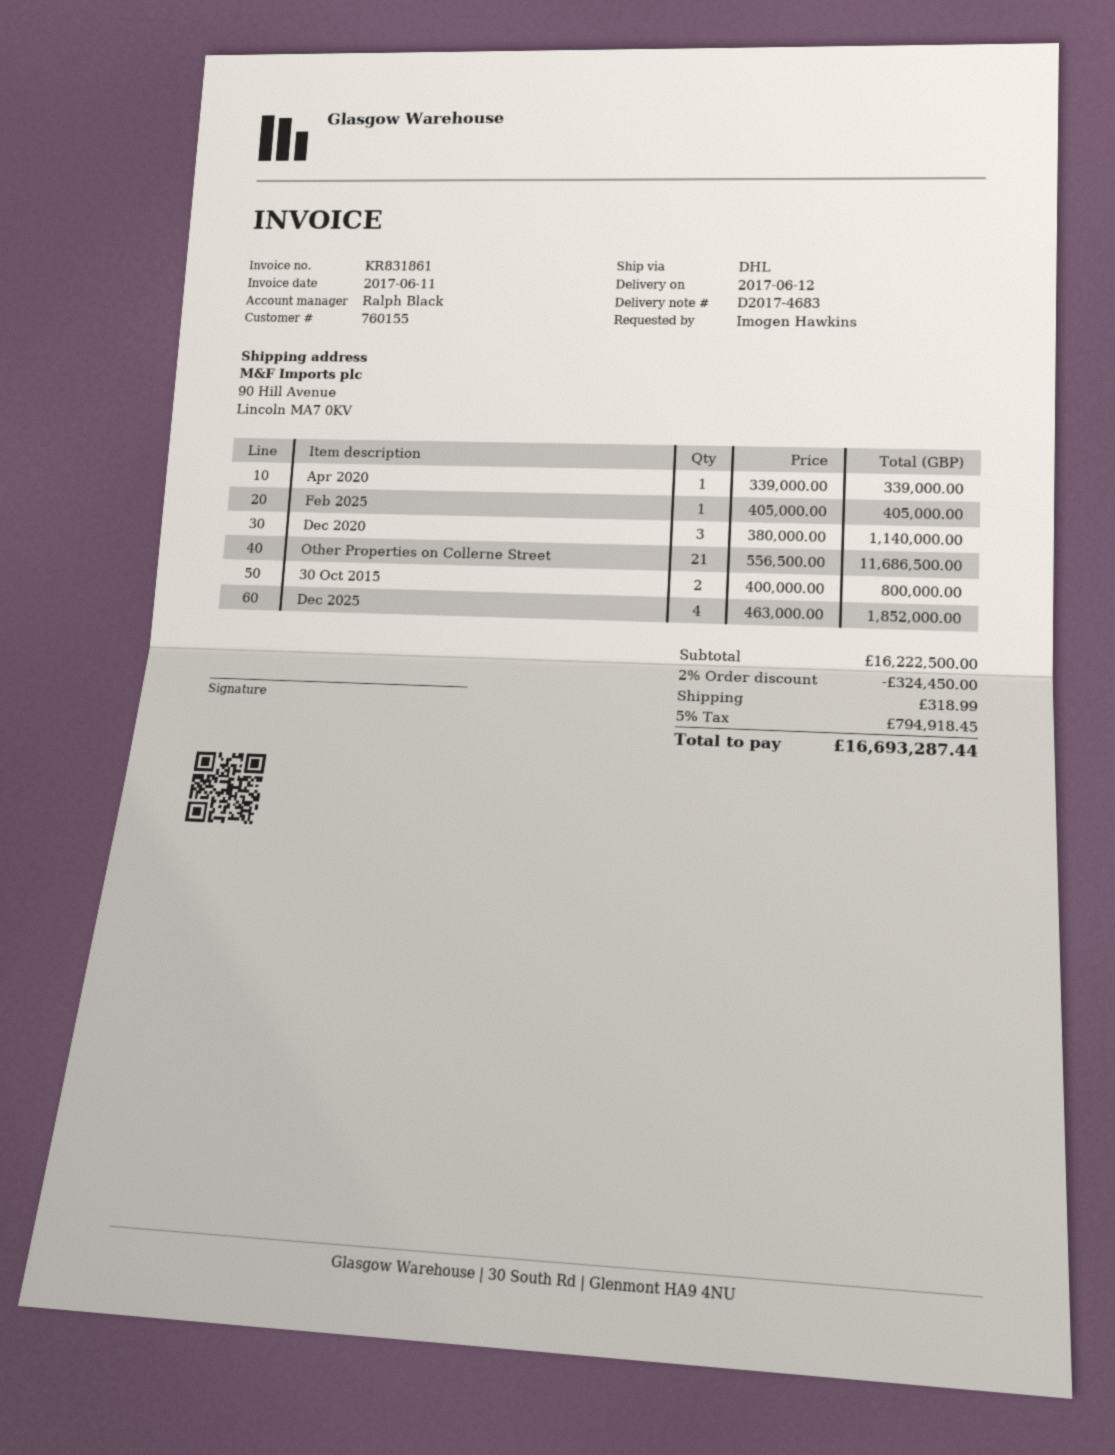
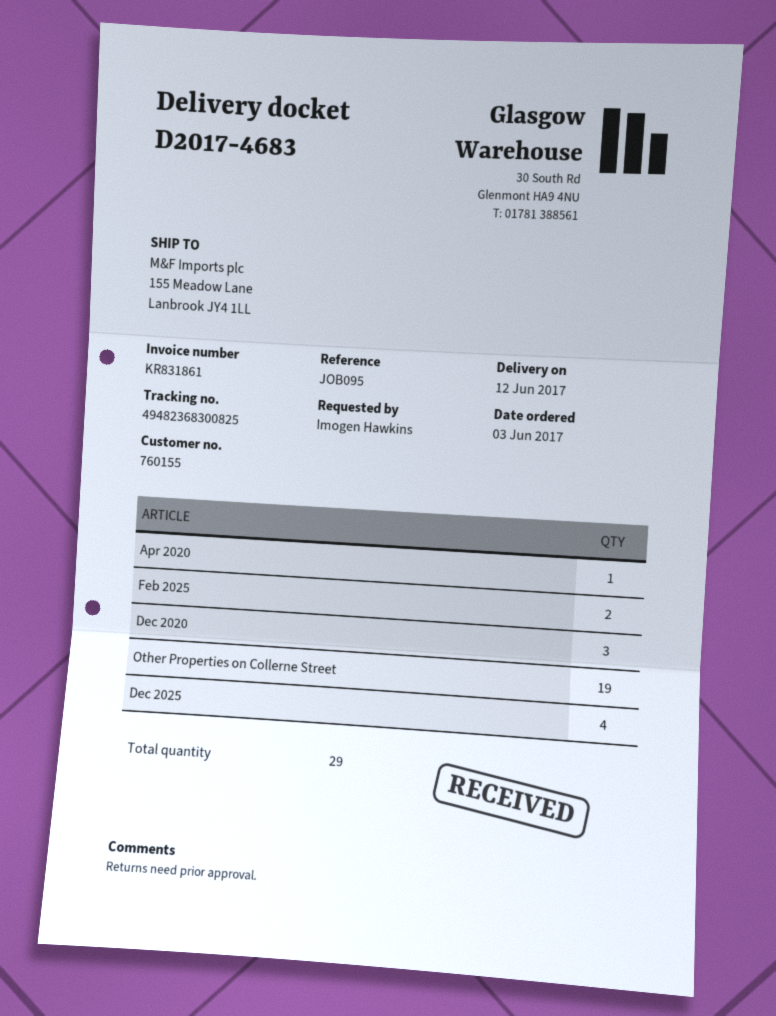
ship to: 90 Hill Avenue, Lincoln MA7 0KV -> 155 Meadow Lane, Lanbrook JY4 1LL
Feb 2025: 1 -> 2
Other Properties on Collerne Street: 21 -> 19
30 Oct 2015: 2 -> none

